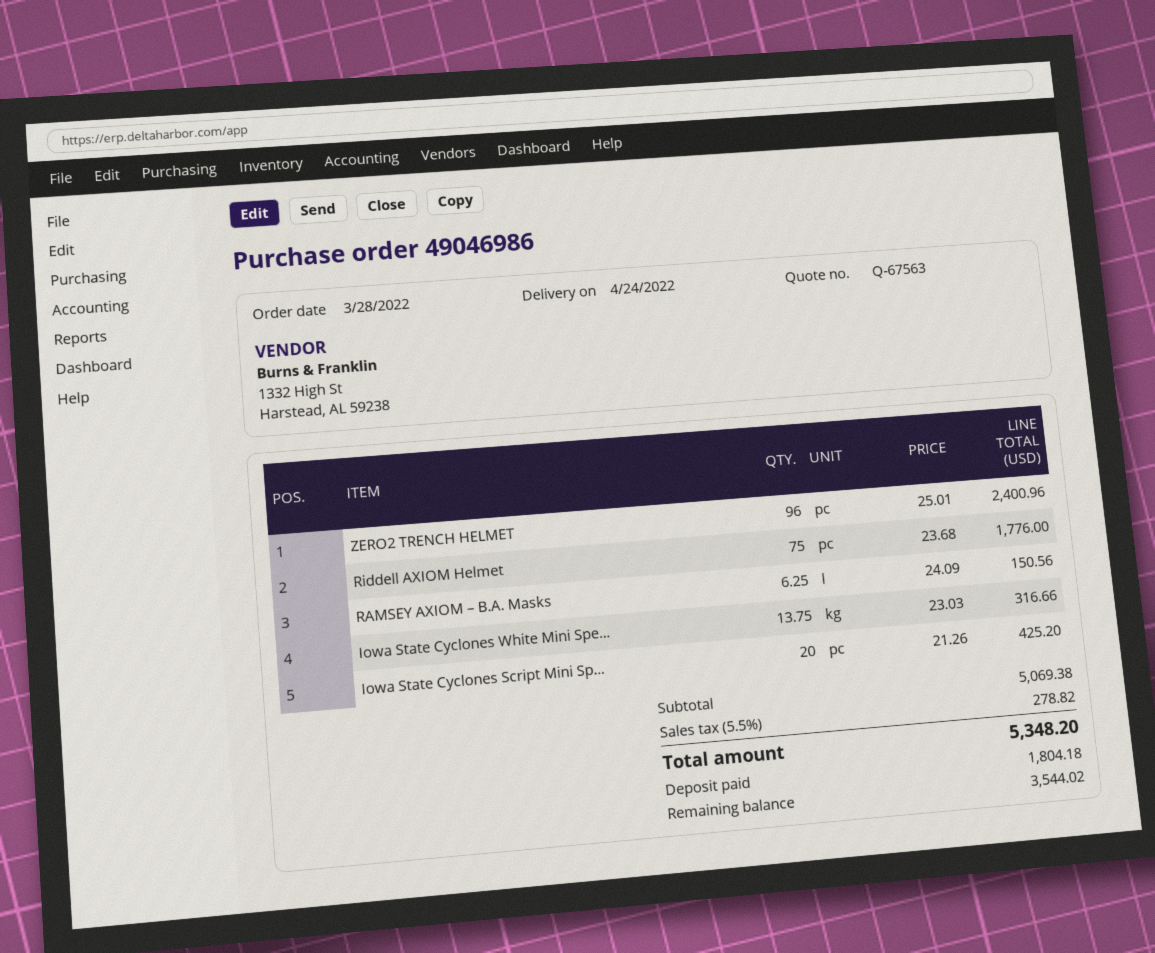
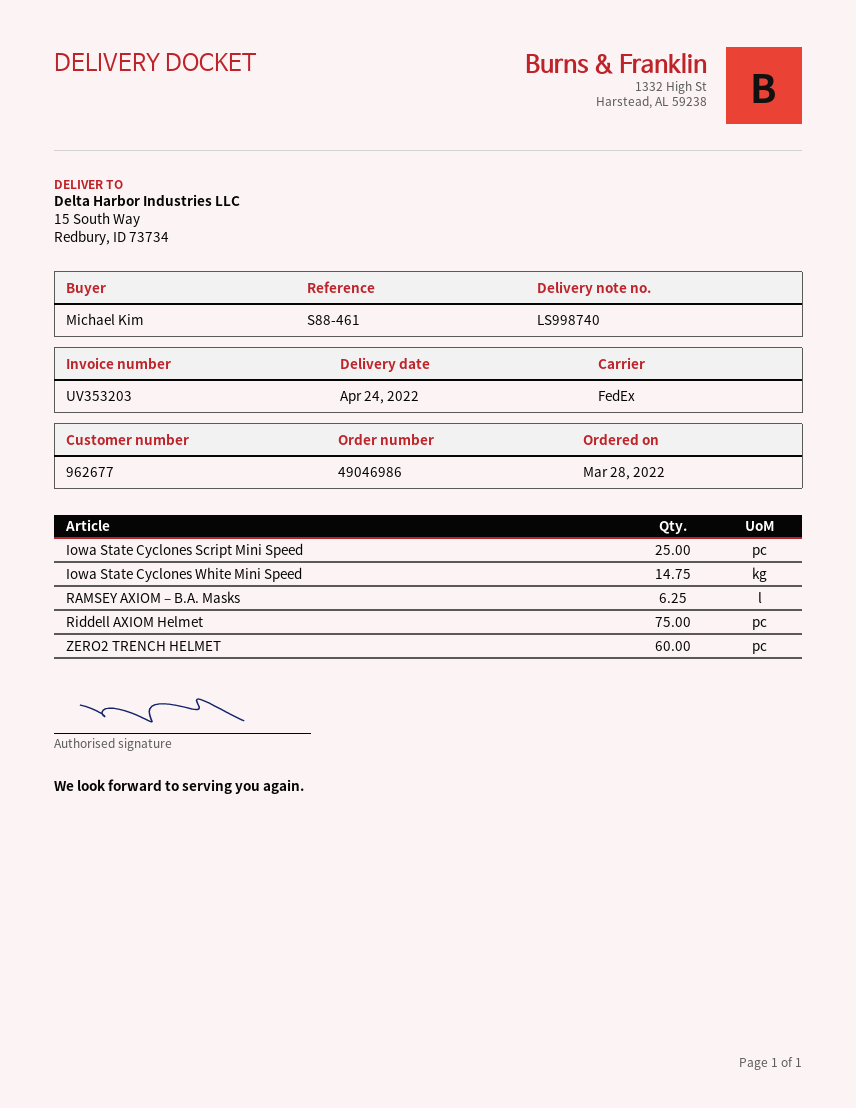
ZERO2 TRENCH HELMET: 96 -> 60
Iowa State Cyclones White Mini Spe...: 13.75 -> 14.75
Iowa State Cyclones Script Mini Sp...: 20 -> 25

